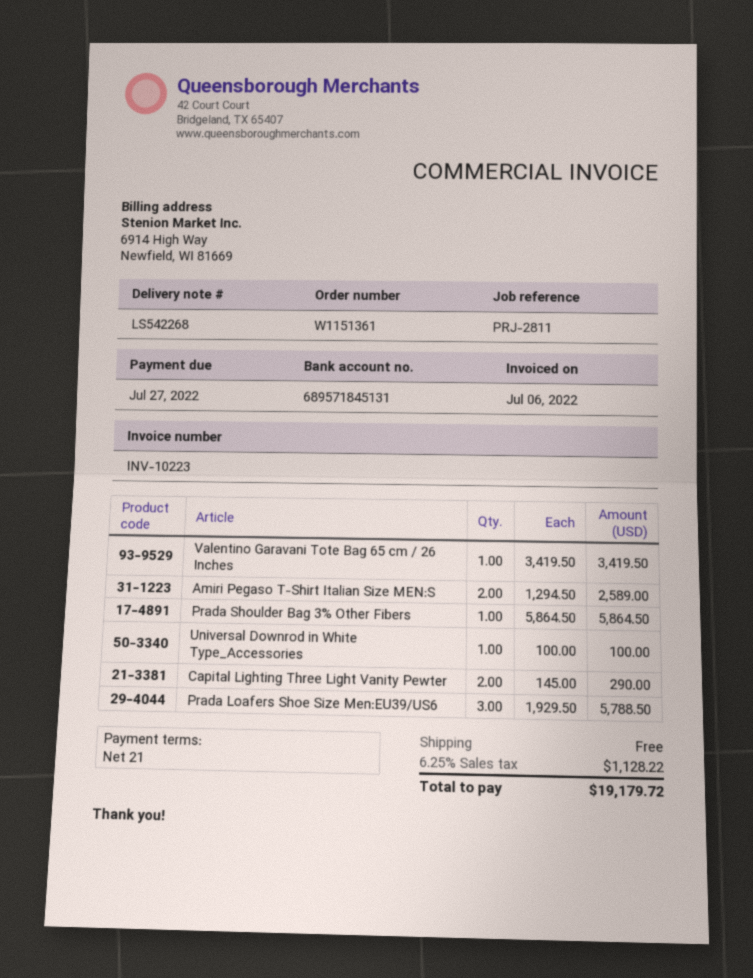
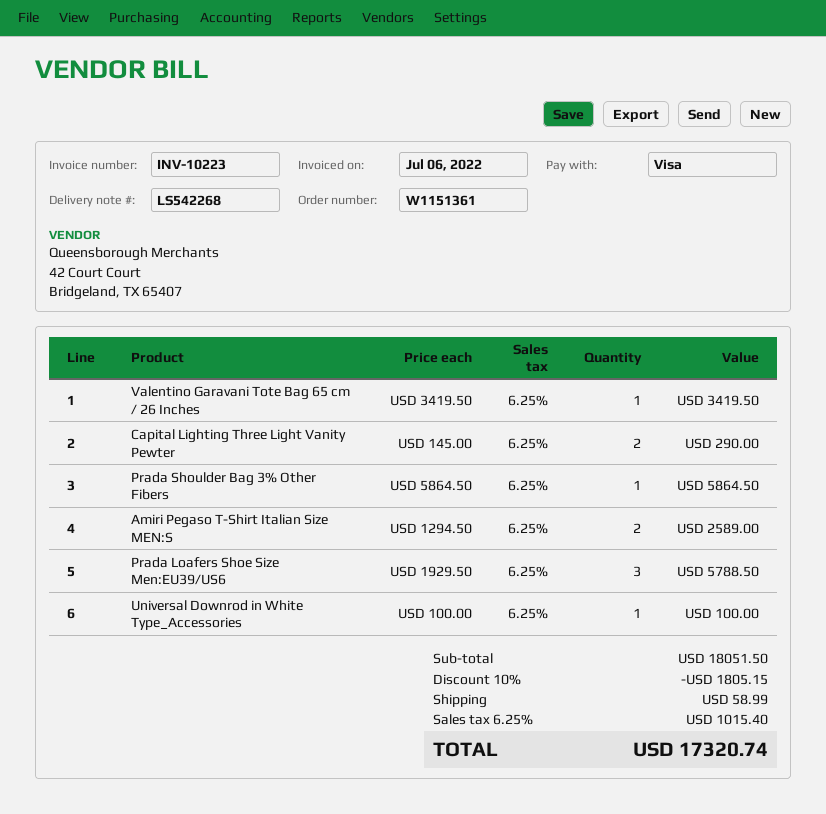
discount: none -> 10% = 1805.15
shipping: 0.00 -> 58.99
tax: 6.25% = 1128.22 -> 6.25% = 1015.40
total: 19179.72 -> 17320.74

